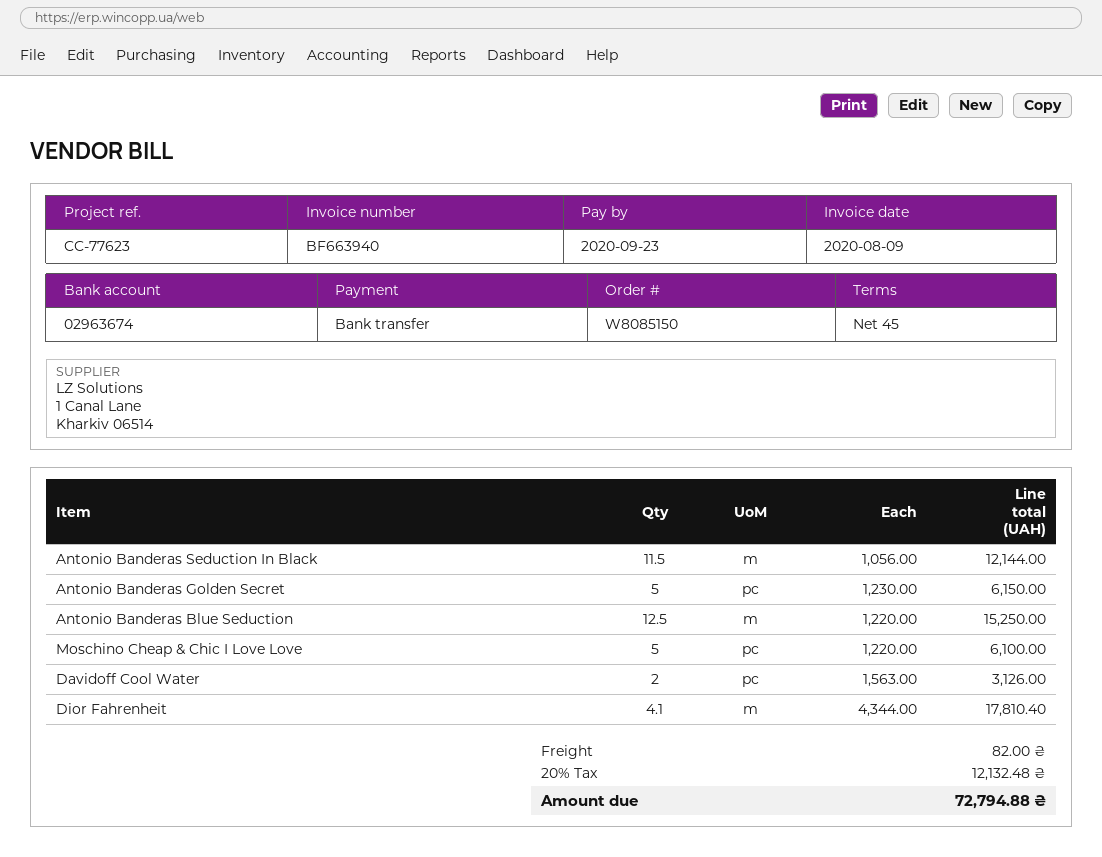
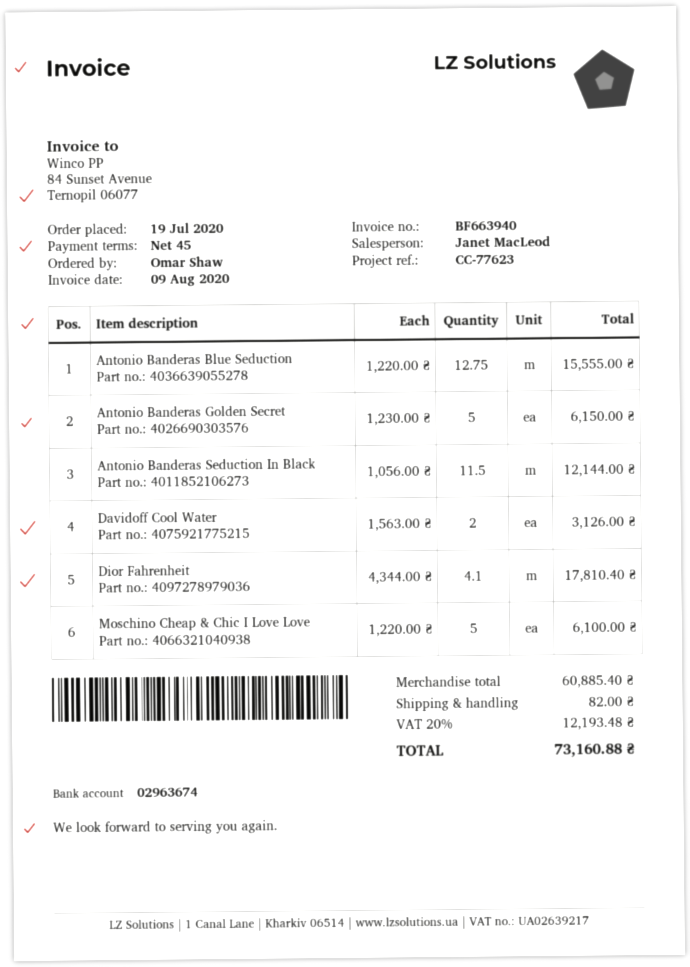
Antonio Banderas Blue Seduction: 12.5 x 1220.00 = 15250.00 -> 12.75 x 1220.00 = 15555.00
tax: 20% = 12132.48 -> 20% = 12193.48
total: 72794.88 -> 73160.88

